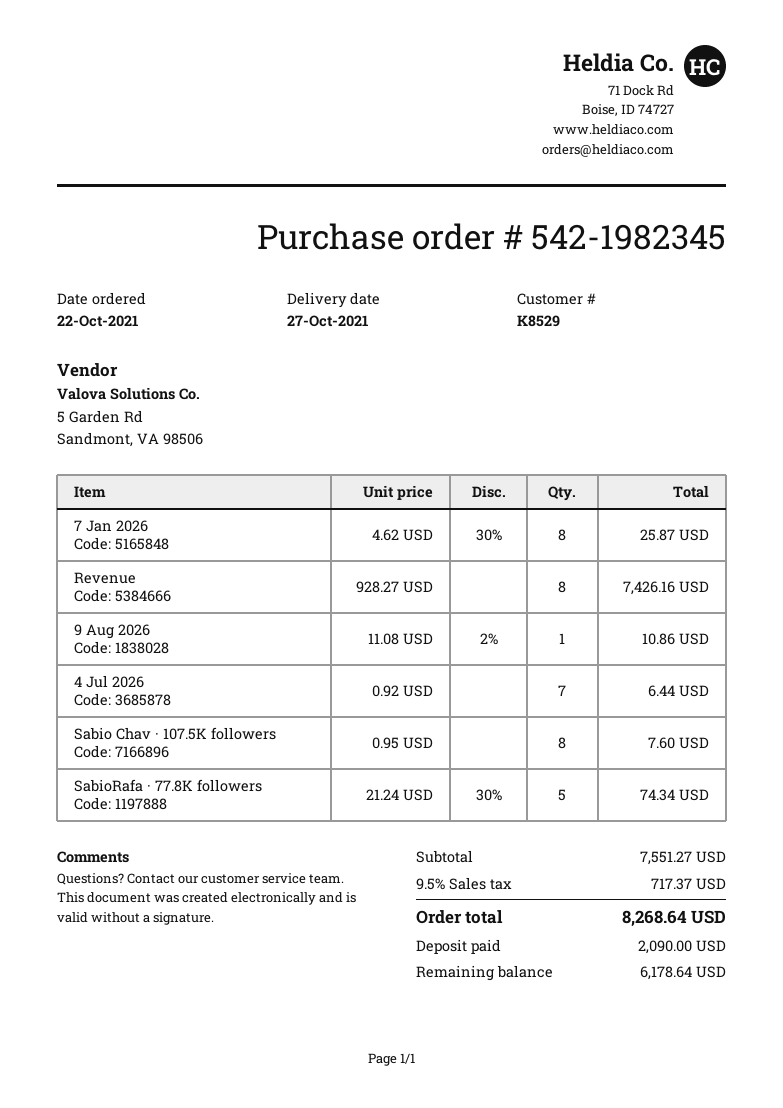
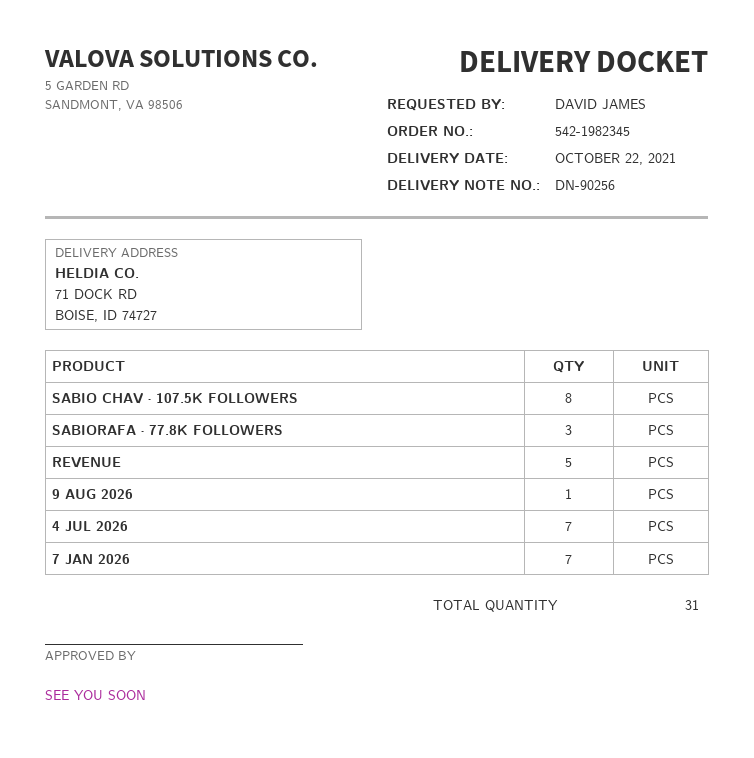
delivery date: 2021-10-27 -> 2021-10-22
7 Jan 2026: 8 -> 7
Revenue: 8 -> 5
SabioRafa · 77.8K followers: 5 -> 3

